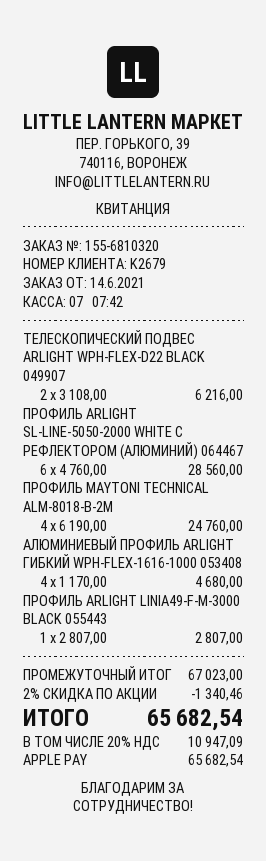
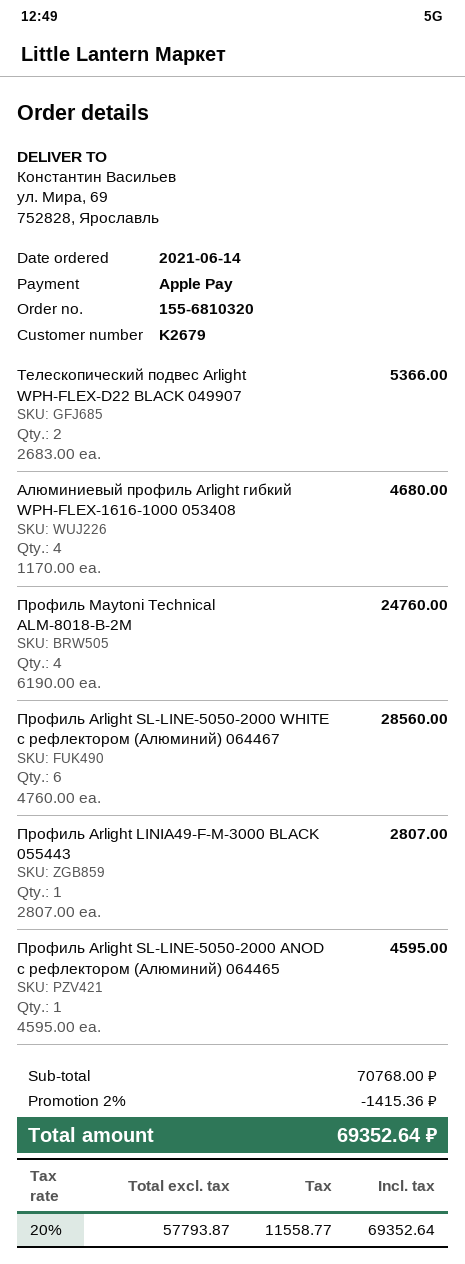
ТЕЛЕСКОПИЧЕСКИЙ ПОДВЕС ARLIGHT WPH-FLEX-D22 BLACK 049907: 2 x 3108.00 = 6216.00 -> 2 x 2683.00 = 5366.00
Профиль Arlight SL-LINE-5050-2000 ANOD с рефлектором (Алюминий) 064465: none -> 1 x 4595.00 = 4595.00
subtotal: 67023.00 -> 70768.00
discount: 2% = 1340.46 -> 2% = 1415.36
tax: 20% = 10947.09 -> 20% = 11558.77
total: 65682.54 -> 69352.64

